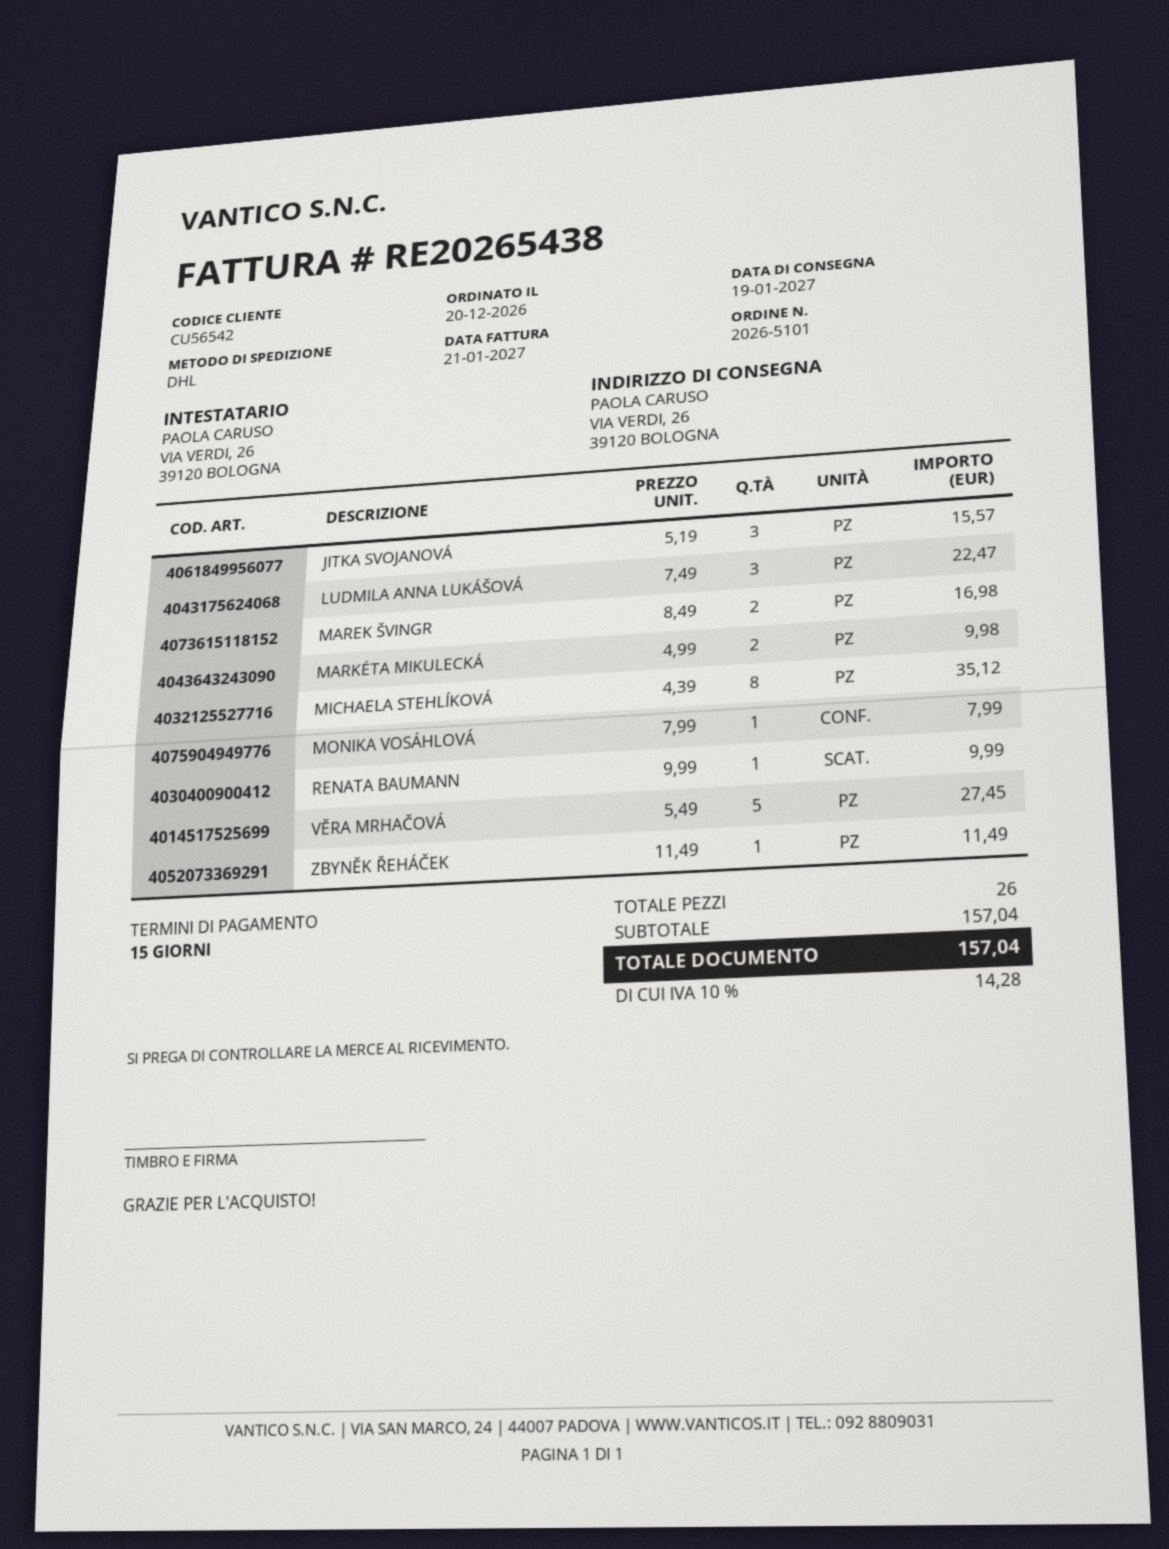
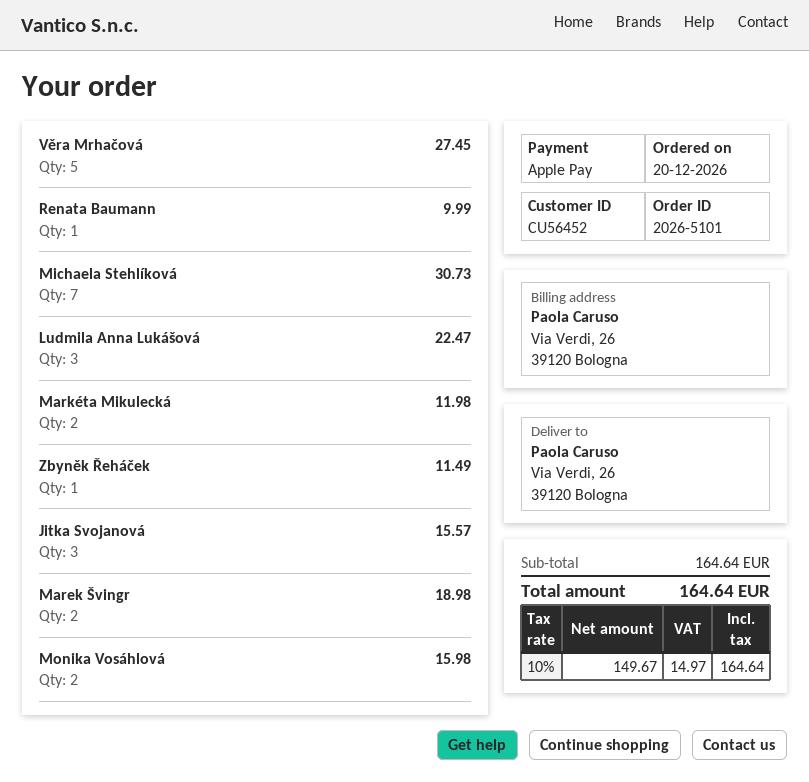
customer number: CU56542 -> CU56452
MAREK ŠVINGR: 2 for 16.98 -> 2 for 18.98
MARKÉTA MIKULECKÁ: 2 for 9.98 -> 2 for 11.98
MICHAELA STEHLÍKOVÁ: 8 for 35.12 -> 7 for 30.73
MONIKA VOSÁHLOVÁ: 1 for 7.99 -> 2 for 15.98
subtotal: 157.04 -> 164.64
tax: 10% = 14.28 -> 10% = 14.97
total: 157.04 -> 164.64

